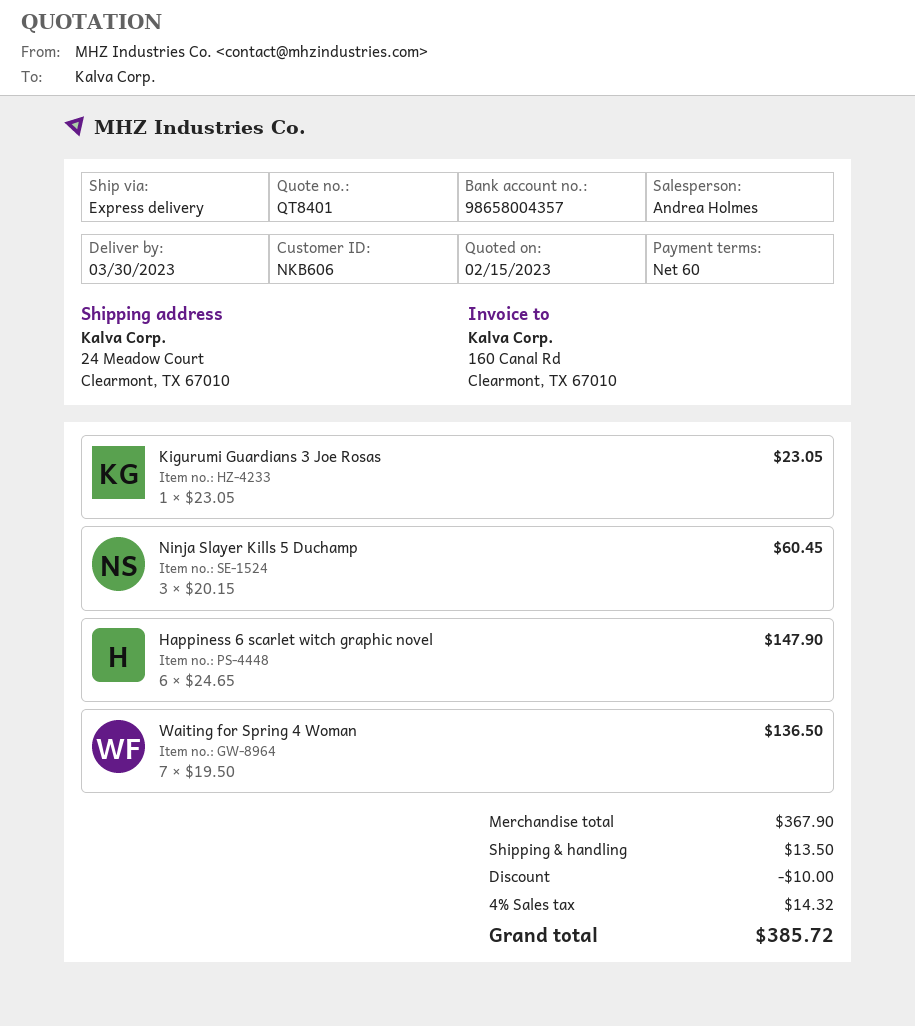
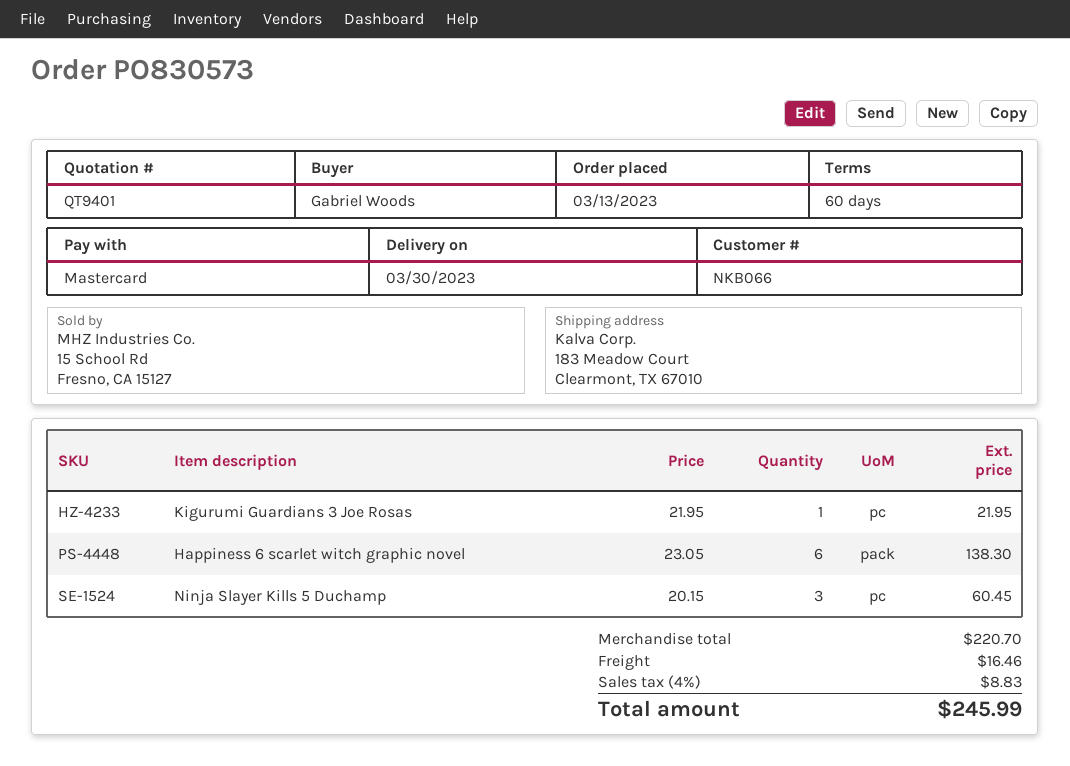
quote number: QT8401 -> QT9401
customer number: NKB606 -> NKB066
ship to: 24 Meadow Court, Clearmont, TX 67010 -> 183 Meadow Court, Clearmont, TX 67010
Kigurumi Guardians 3 Joe Rosas: 1 x 23.05 = 23.05 -> 1 x 21.95 = 21.95
Happiness 6 scarlet witch graphic novel: 6 x 24.65 = 147.90 -> 6 x 23.05 = 138.30
Waiting for Spring 4 Woman: 7 x 19.50 = 136.50 -> none
subtotal: 367.90 -> 220.70
discount: 10.00 -> none
shipping: 13.50 -> 16.46
tax: 4% = 14.32 -> 4% = 8.83
total: 385.72 -> 245.99

